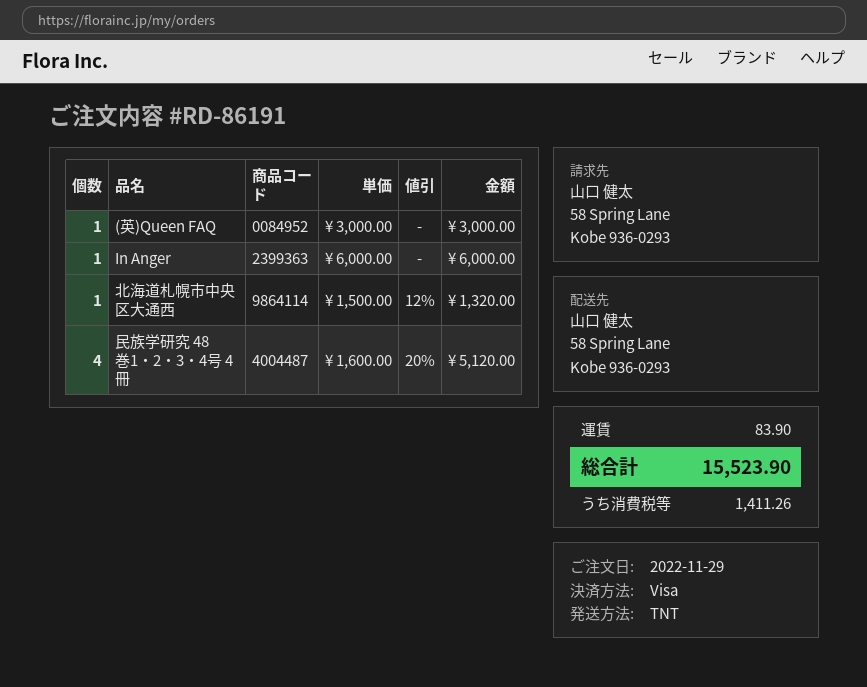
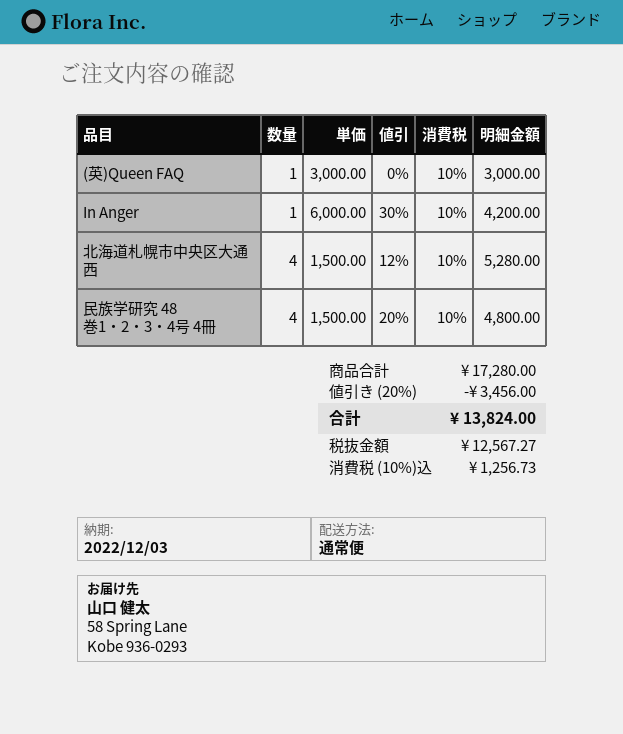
shipping method: TNT -> standard
In Anger: 1 x 6000.00 = 6000.00 -> 1 x 6000.00 - 30% = 4200.00
北海道札幌市中央区大通西: 1 x 1500.00 - 12% = 1320.00 -> 4 x 1500.00 - 12% = 5280.00
民族学研究 48巻1・2・3・4号 4冊: 4 x 1600.00 - 20% = 5120.00 -> 4 x 1500.00 - 20% = 4800.00
discount: none -> 20% = 3456.00
shipping: 83.90 -> none
tax: 1411.26 -> 1256.73
total: 15523.90 -> 13824.00

